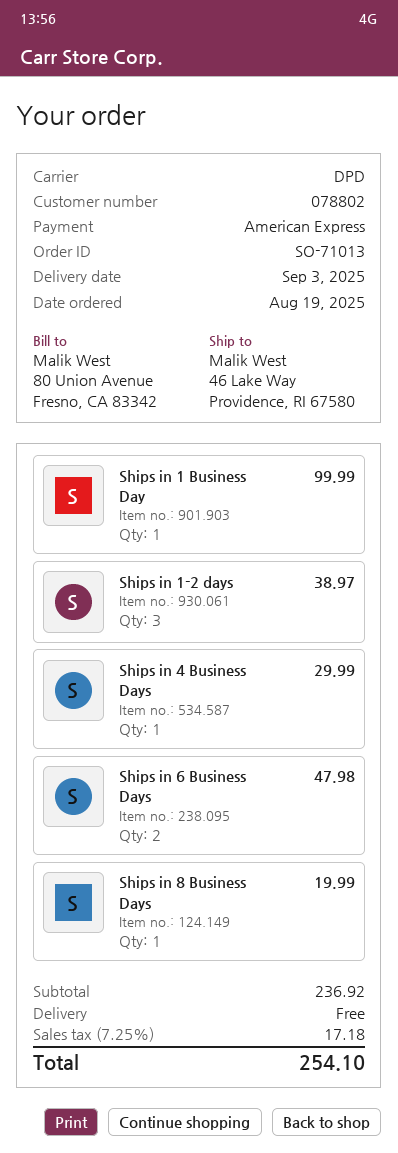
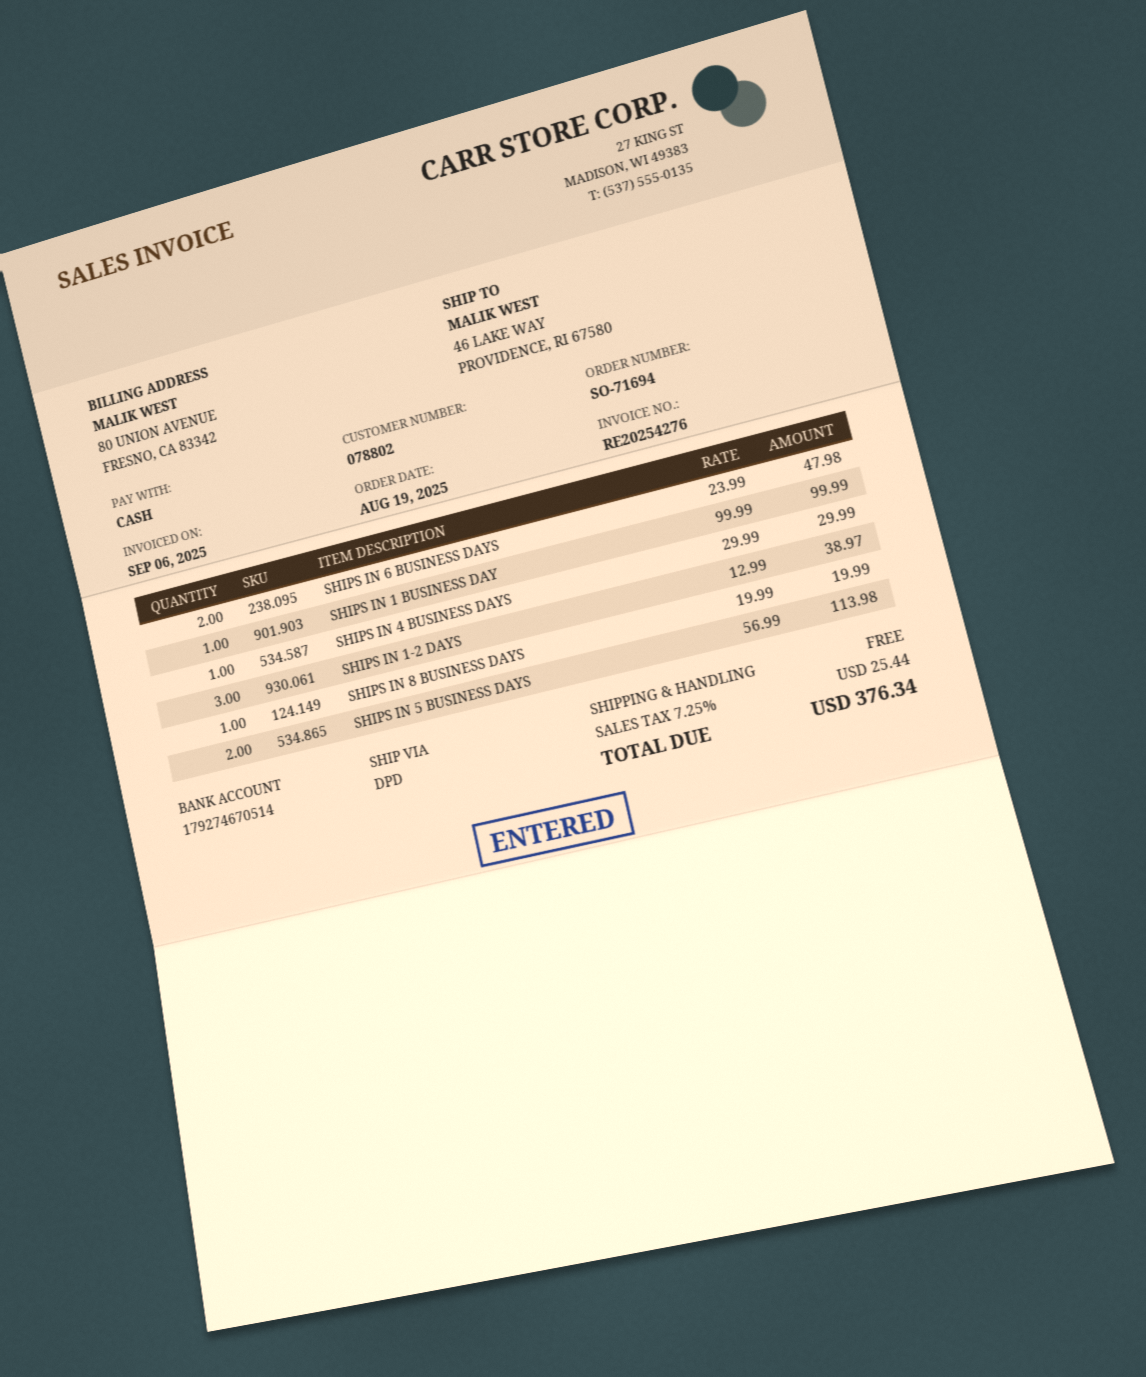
order number: SO-71013 -> SO-71694
payment method: American Express -> cash
SHIPS IN 5 BUSINESS DAYS: none -> 2 for 113.98
tax: 7.25% = 17.18 -> 7.25% = 25.44
total: 254.10 -> 376.34

